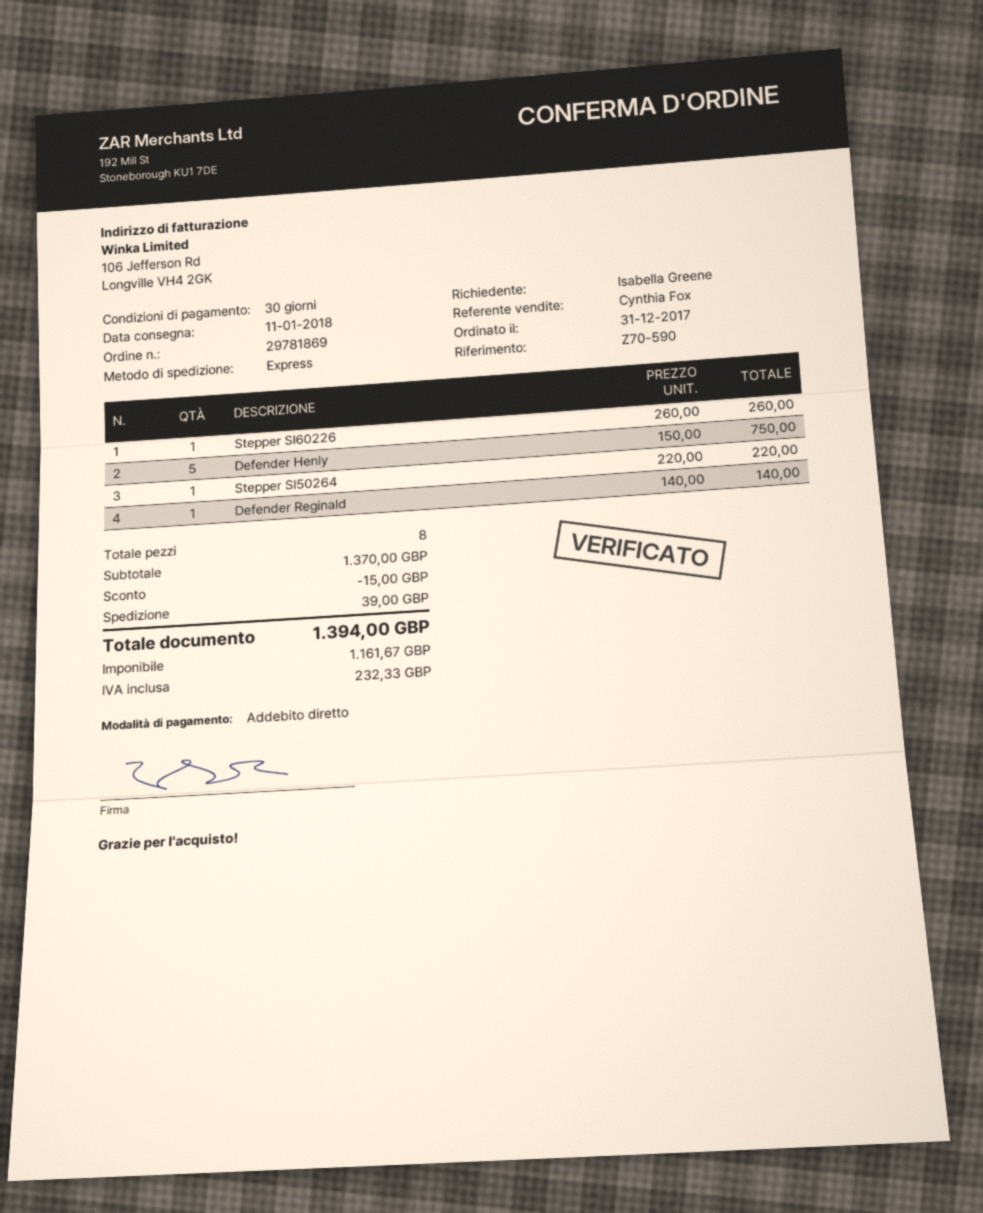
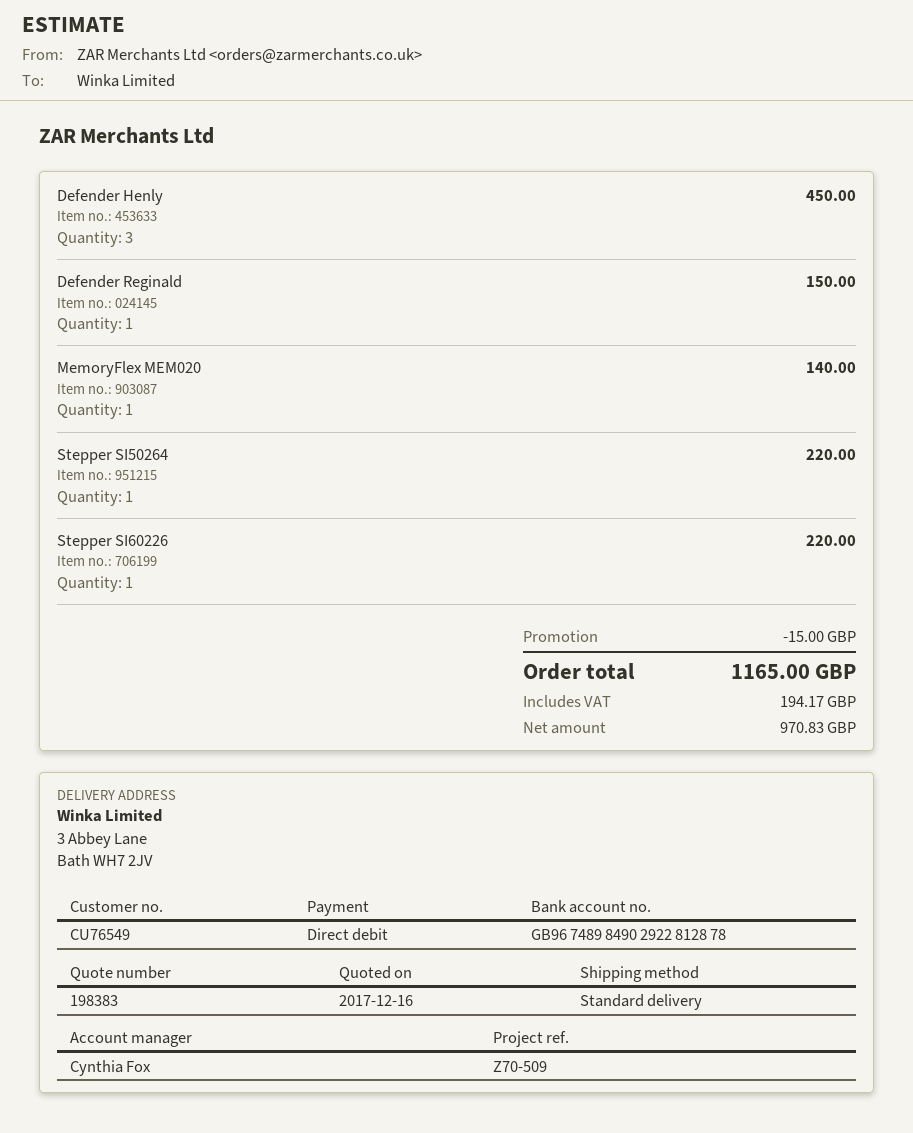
reference: Z70-590 -> Z70-509
shipping method: express -> standard
Stepper SI60226: 1 for 260.00 -> 1 for 220.00
Defender Henly: 5 for 750.00 -> 3 for 450.00
Defender Reginald: 1 for 140.00 -> 1 for 150.00
MemoryFlex MEM020: none -> 1 for 140.00
shipping: 39.00 -> none
net: 1161.67 -> 970.83
tax: 232.33 -> 194.17
total: 1394.00 -> 1165.00

